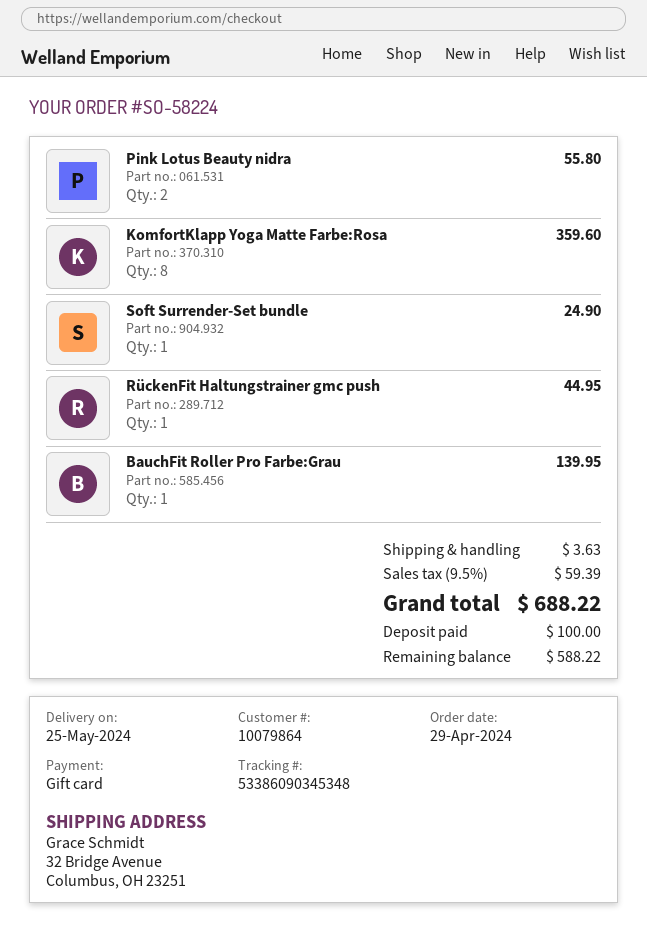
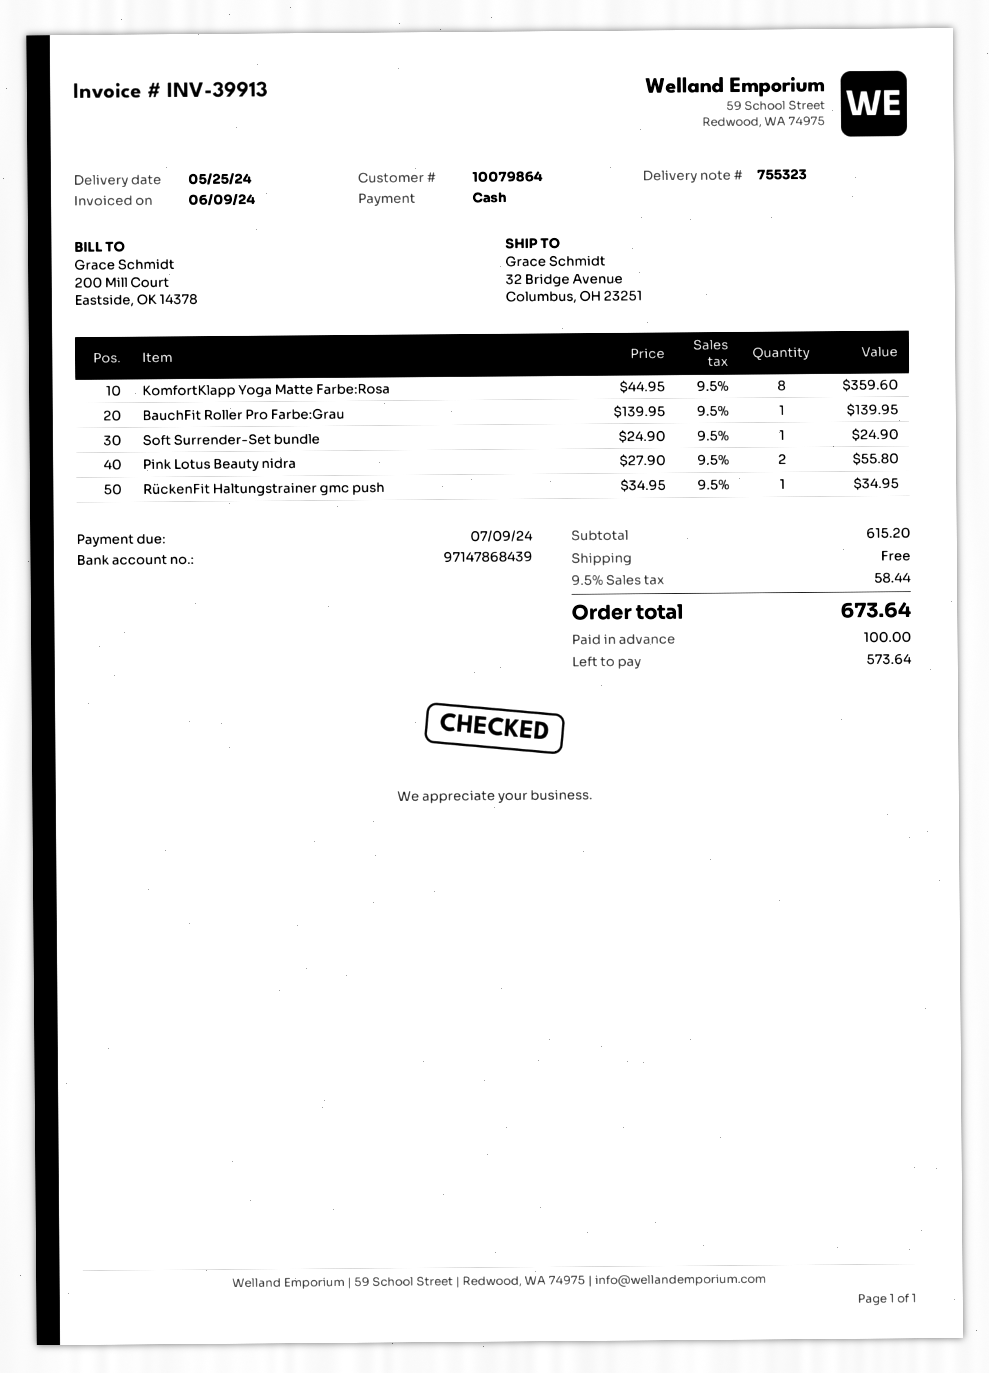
payment method: gift card -> cash
RückenFit Haltungstrainer gmc push: 1 for 44.95 -> 1 for 34.95
shipping: 3.63 -> 0.00
tax: 9.5% = 59.39 -> 9.5% = 58.44
total: 688.22 -> 673.64
balance: 588.22 -> 573.64

